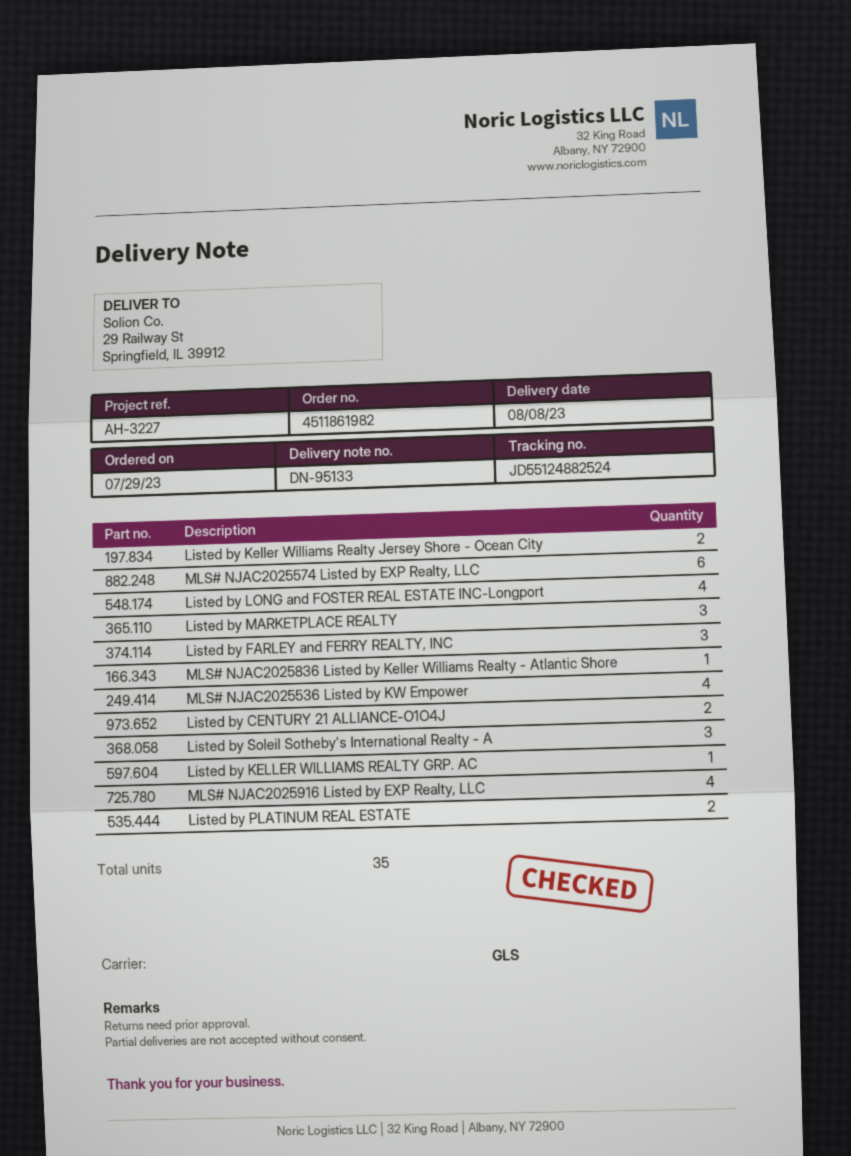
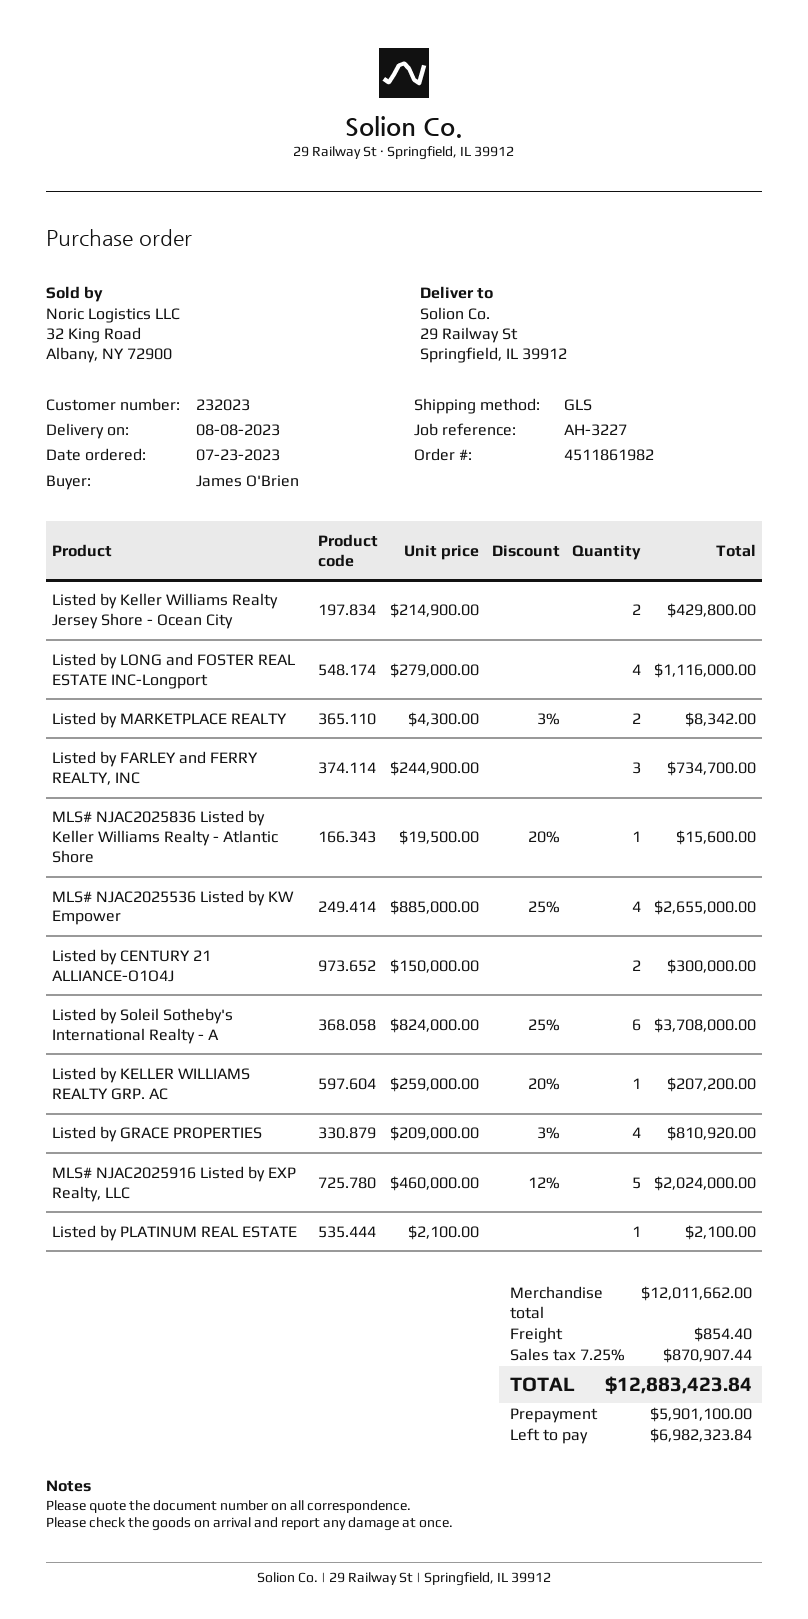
order date: 2023-07-29 -> 2023-07-23
MLS# NJAC2025574 Listed by EXP Realty, LLC: 6 -> none
Listed by MARKETPLACE REALTY: 3 -> 2
Listed by Soleil Sotheby's International Realty - A: 3 -> 6
MLS# NJAC2025916 Listed by EXP Realty, LLC: 4 -> 5
Listed by PLATINUM REAL ESTATE: 2 -> 1
Listed by GRACE PROPERTIES: none -> 4

